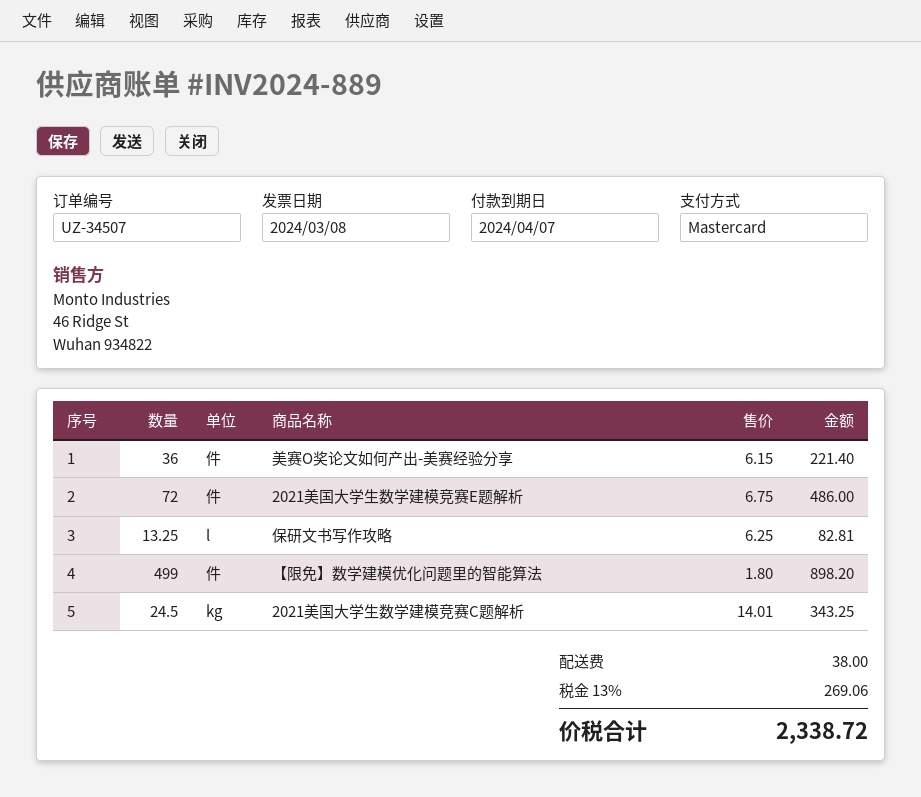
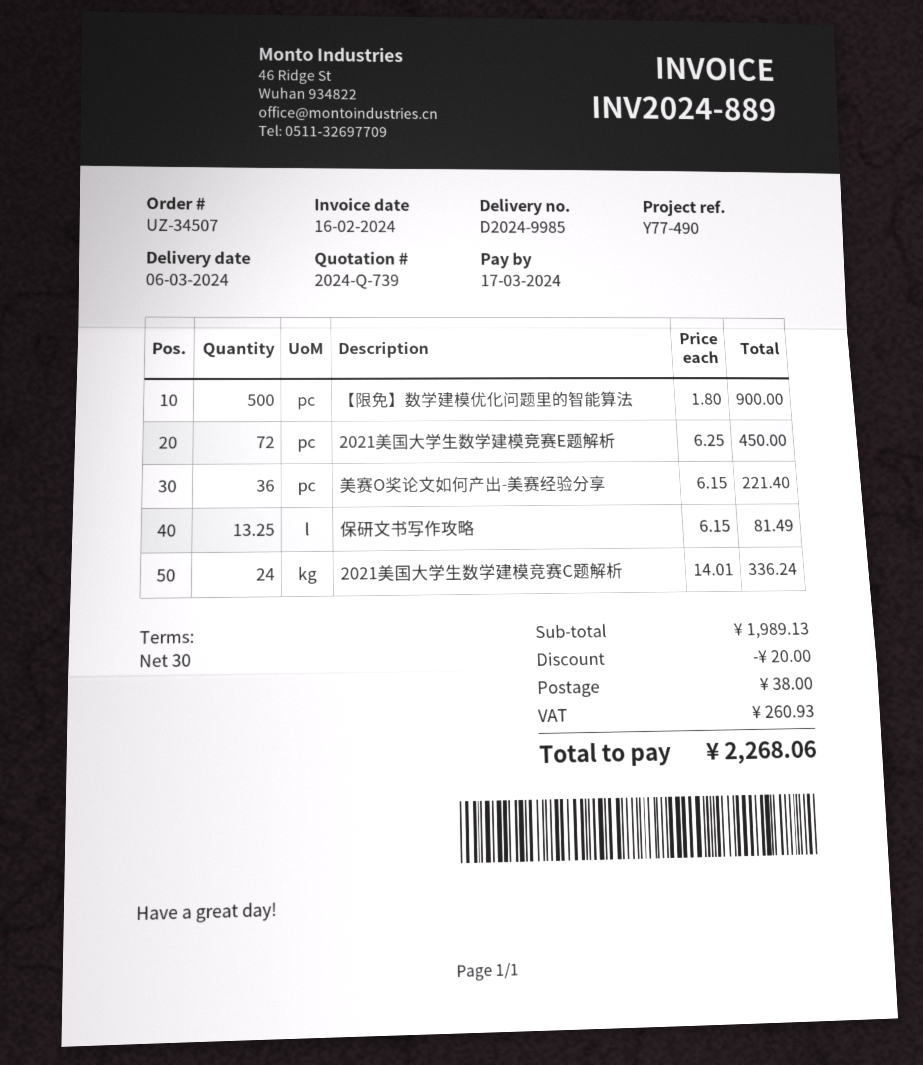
invoice date: 2024-03-08 -> 2024-02-16
due date: 2024-04-07 -> 2024-03-17
2021美国大学生数学建模竞赛E题解析: 72 x 6.75 = 486.00 -> 72 x 6.25 = 450.00
保研文书写作攻略: 13.25 x 6.25 = 82.81 -> 13.25 x 6.15 = 81.49
【限免】数学建模优化问题里的智能算法: 499 x 1.80 = 898.20 -> 500 x 1.80 = 900.00
2021美国大学生数学建模竞赛C题解析: 24.5 x 14.01 = 343.25 -> 24 x 14.01 = 336.24
discount: none -> 20.00
tax: 269.06 -> 260.93
total: 2338.72 -> 2268.06

